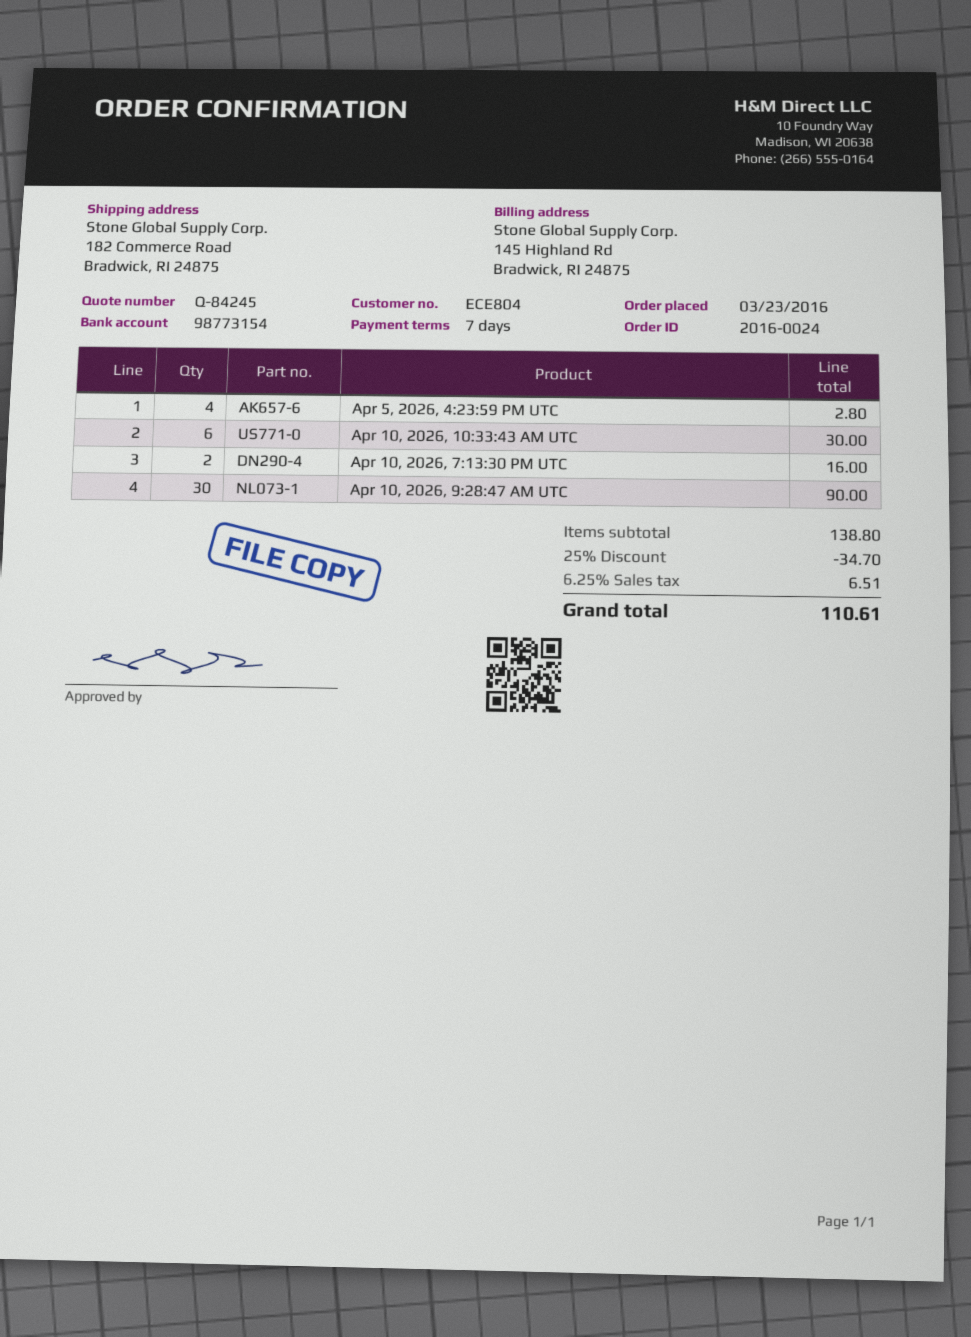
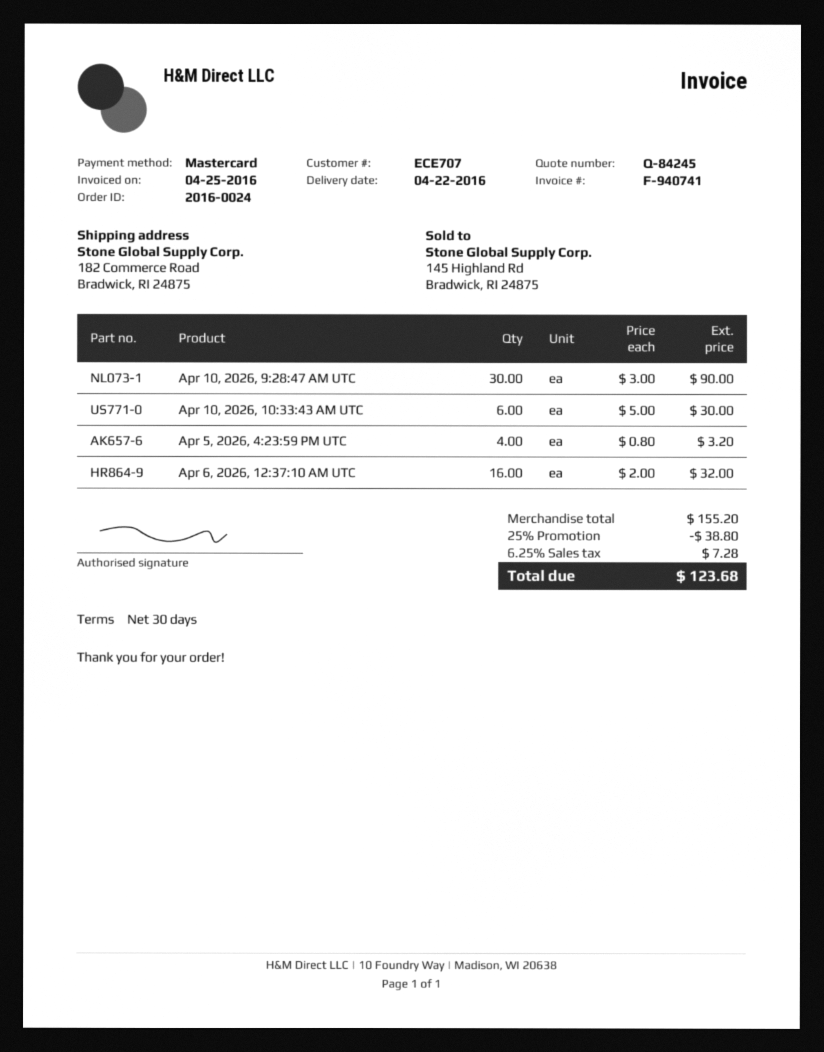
payment terms: 7 days -> 30 days
customer number: ECE804 -> ECE707
Apr 5, 2026, 4:23:59 PM UTC: 4 for 2.80 -> 4 for 3.20
Apr 10, 2026, 7:13:30 PM UTC: 2 for 16.00 -> none
Apr 6, 2026, 12:37:10 AM UTC: none -> 16 for 32.00
subtotal: 138.80 -> 155.20
discount: 25% = 34.70 -> 25% = 38.80
tax: 6.25% = 6.51 -> 6.25% = 7.28
total: 110.61 -> 123.68

